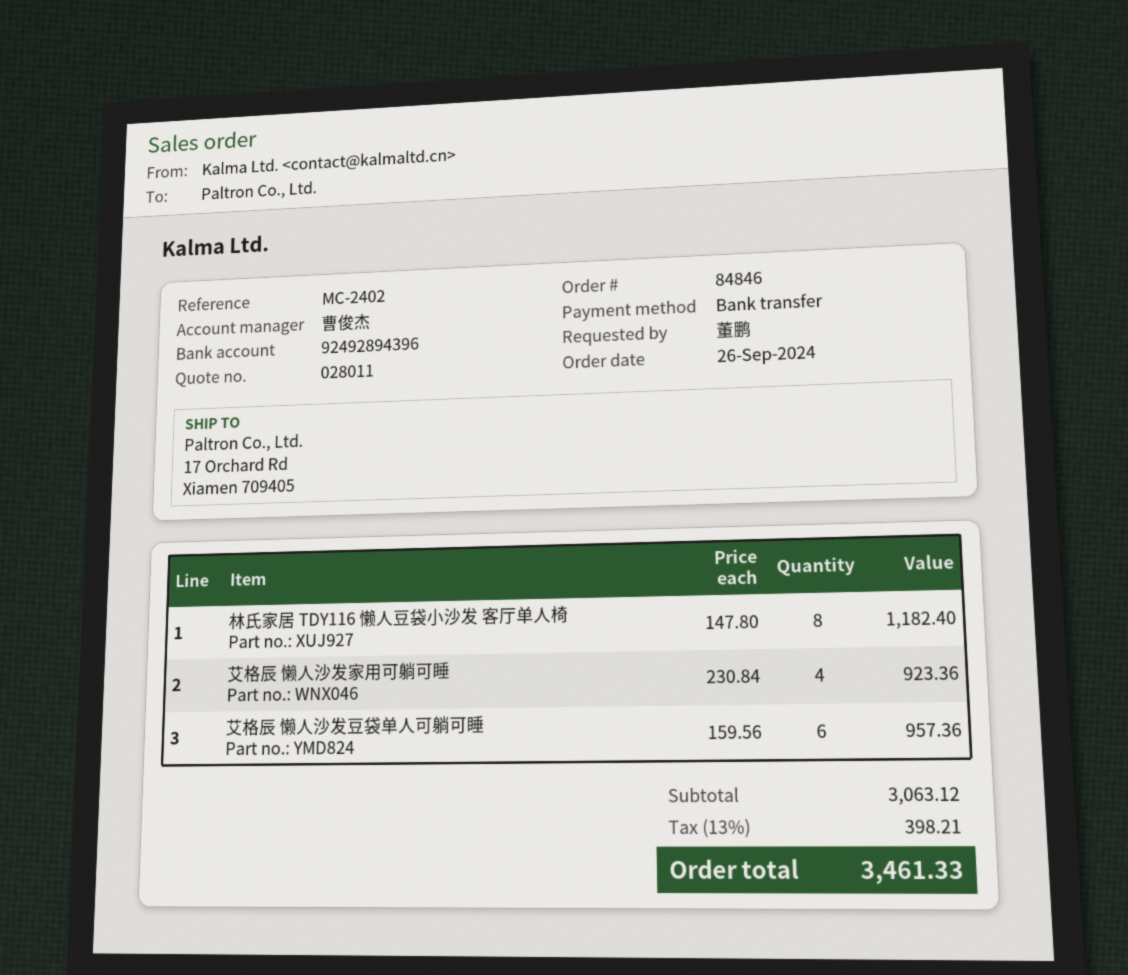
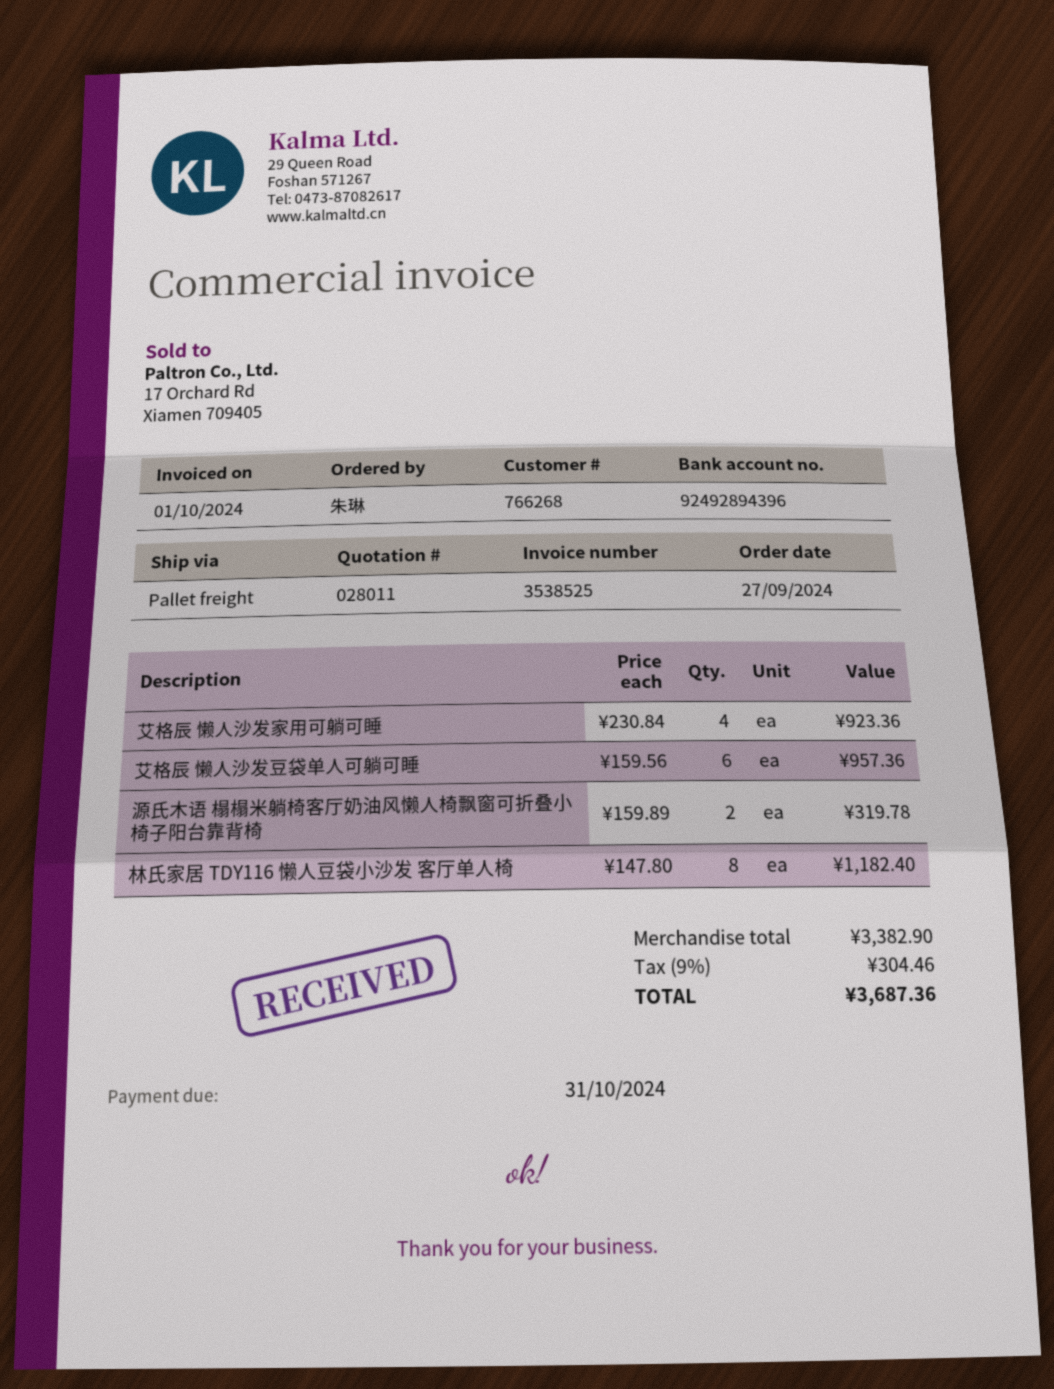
order date: 2024-09-26 -> 2024-09-27
ordered by: 董鹏 -> 朱琳
源氏木语 榻榻米躺椅客厅奶油风懒人椅飘窗可折叠小椅子阳台靠背椅: none -> 2 x 159.89 = 319.78
subtotal: 3063.12 -> 3382.90
tax: 13% = 398.21 -> 9% = 304.46
total: 3461.33 -> 3687.36

